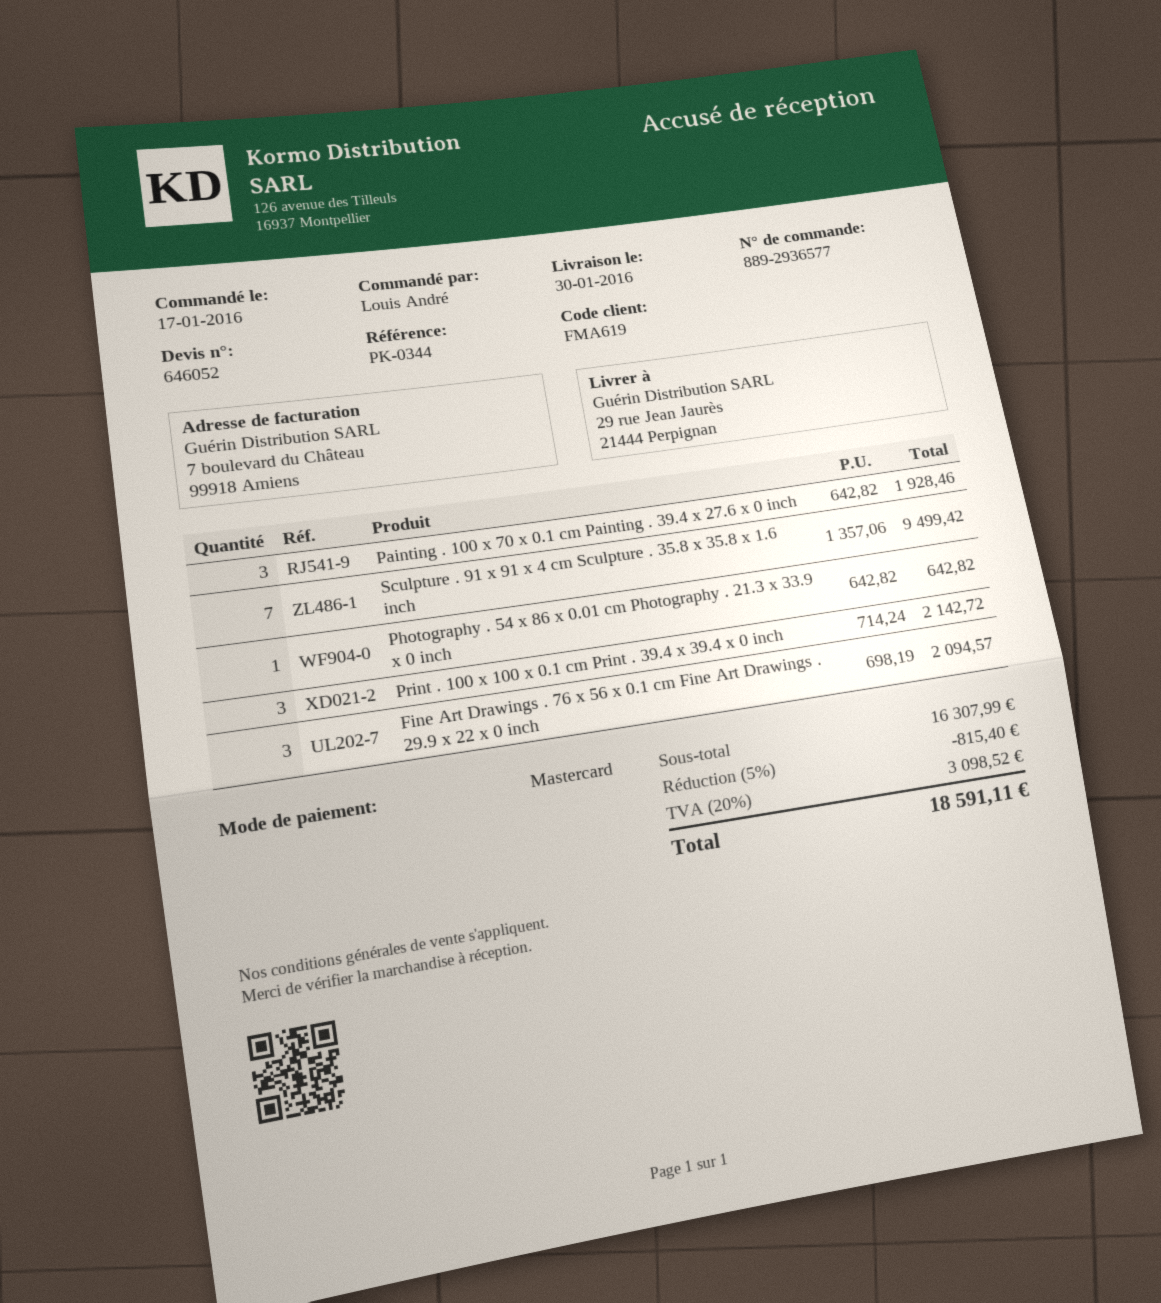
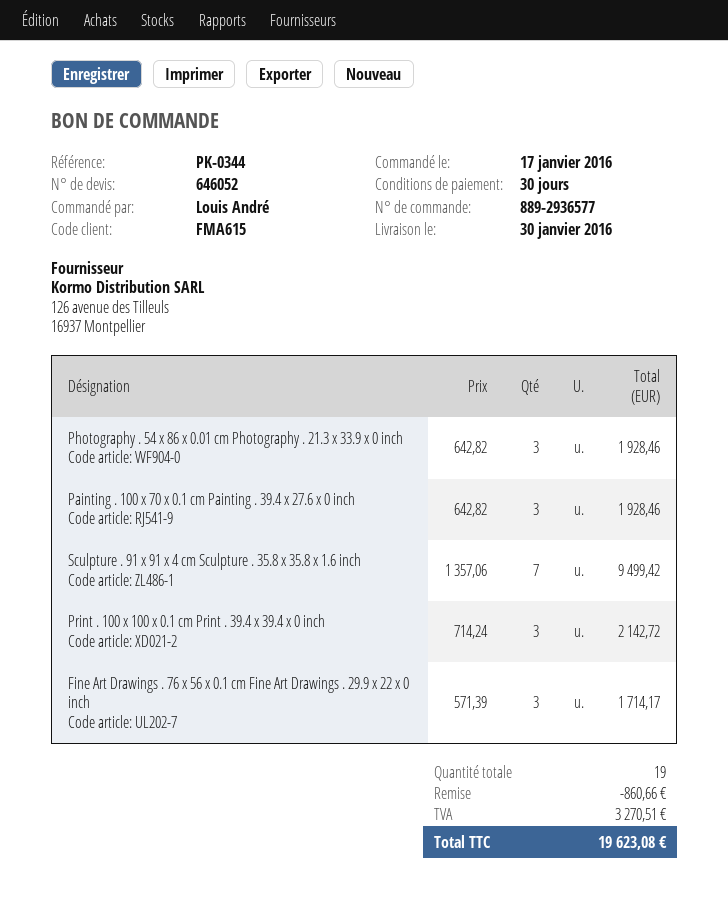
customer number: FMA619 -> FMA615
Photography . 54 x 86 x 0.01 cm Photography . 21.3 x 33.9 x 0 inch: 1 x 642.82 = 642.82 -> 3 x 642.82 = 1928.46
Fine Art Drawings . 76 x 56 x 0.1 cm Fine Art Drawings . 29.9 x 22 x 0 inch: 3 x 698.19 = 2094.57 -> 3 x 571.39 = 1714.17
discount: 815.40 -> 860.66
tax: 3098.52 -> 3270.51
total: 18591.11 -> 19623.08

